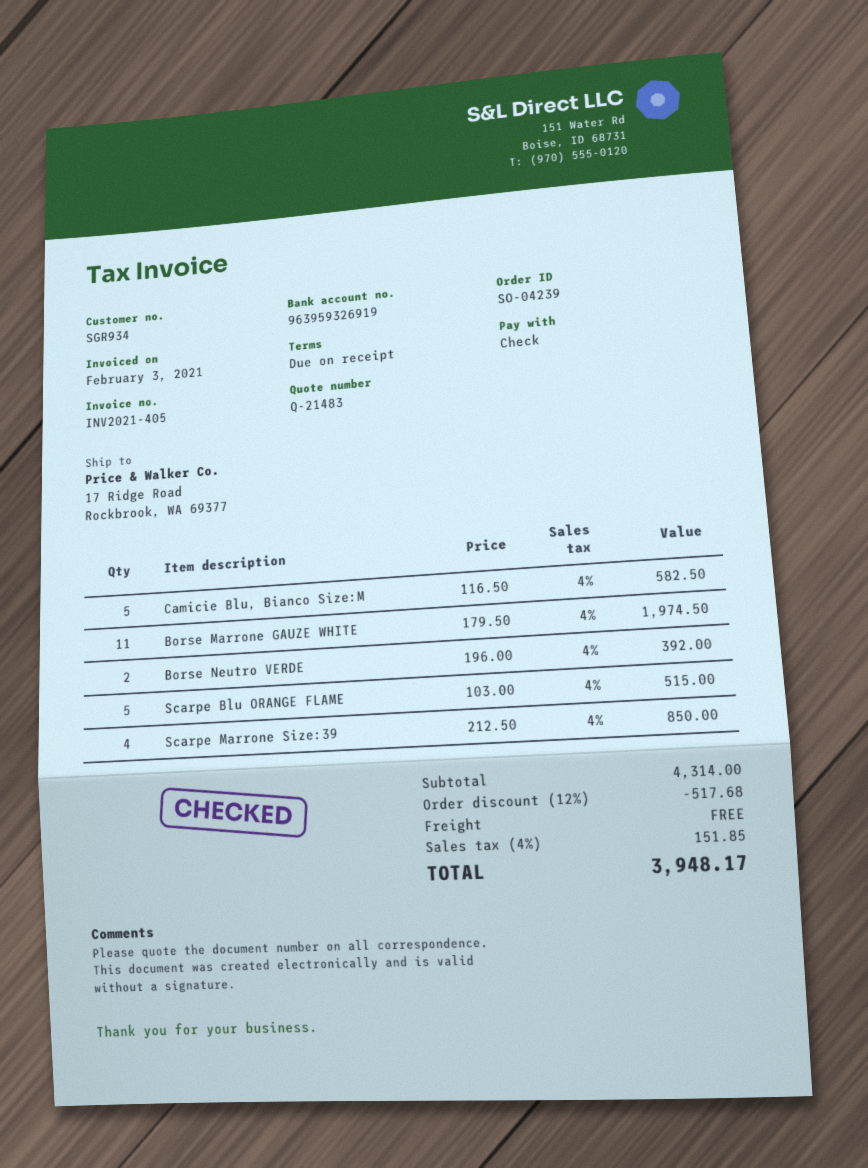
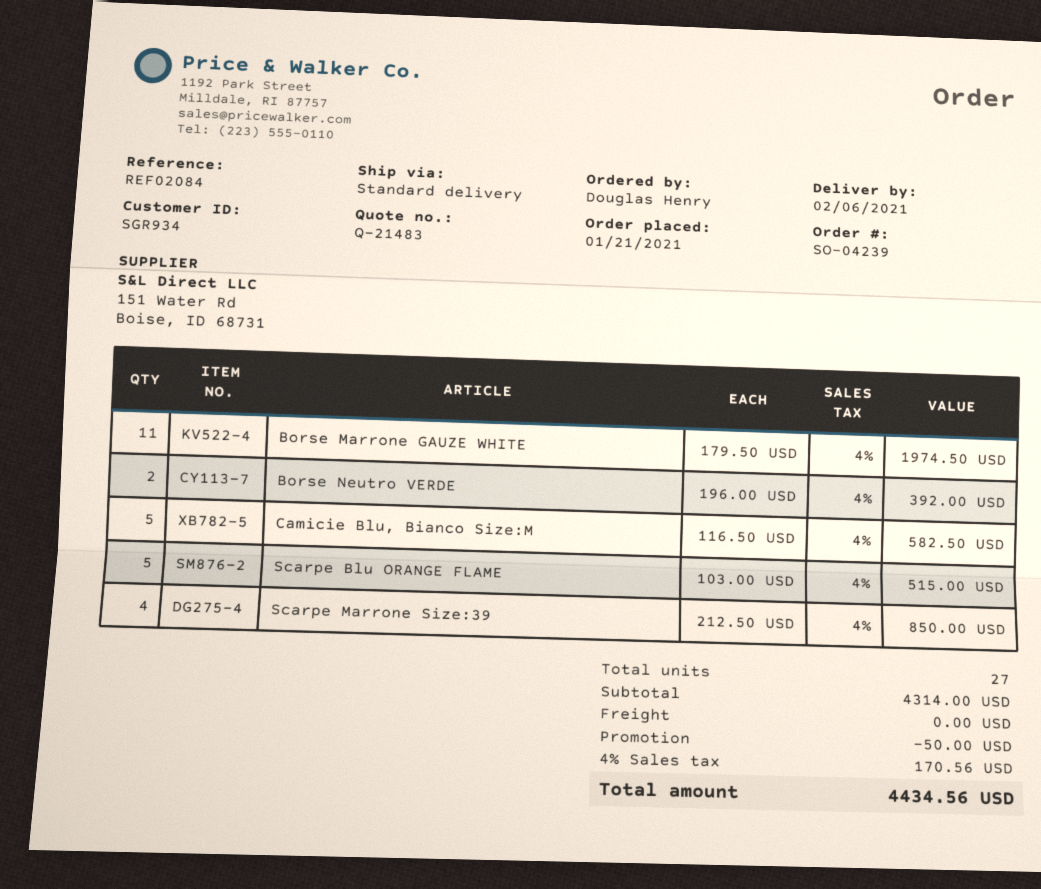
discount: 517.68 -> 50.00
tax: 4% = 151.85 -> 4% = 170.56
total: 3948.17 -> 4434.56

